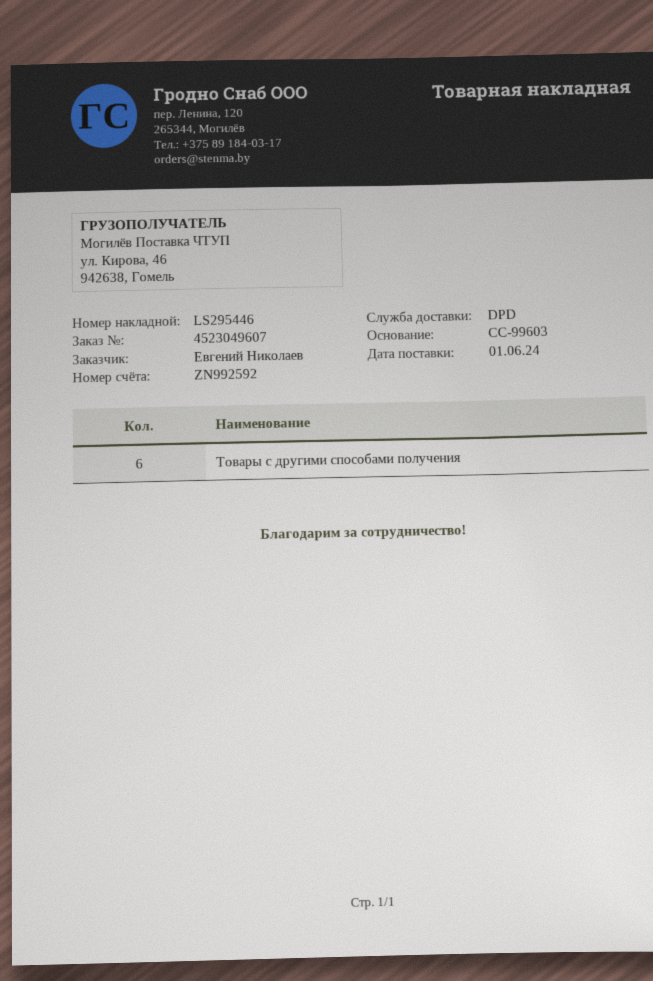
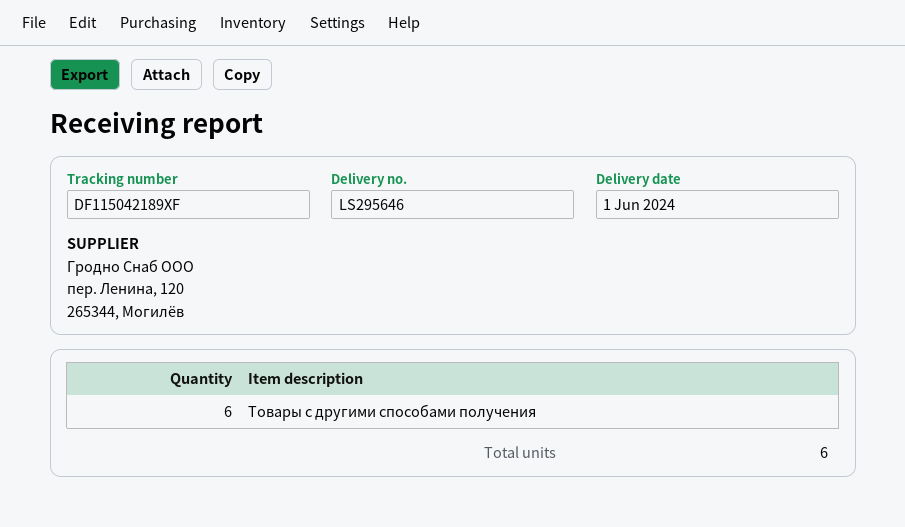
delivery note number: LS295446 -> LS295646

